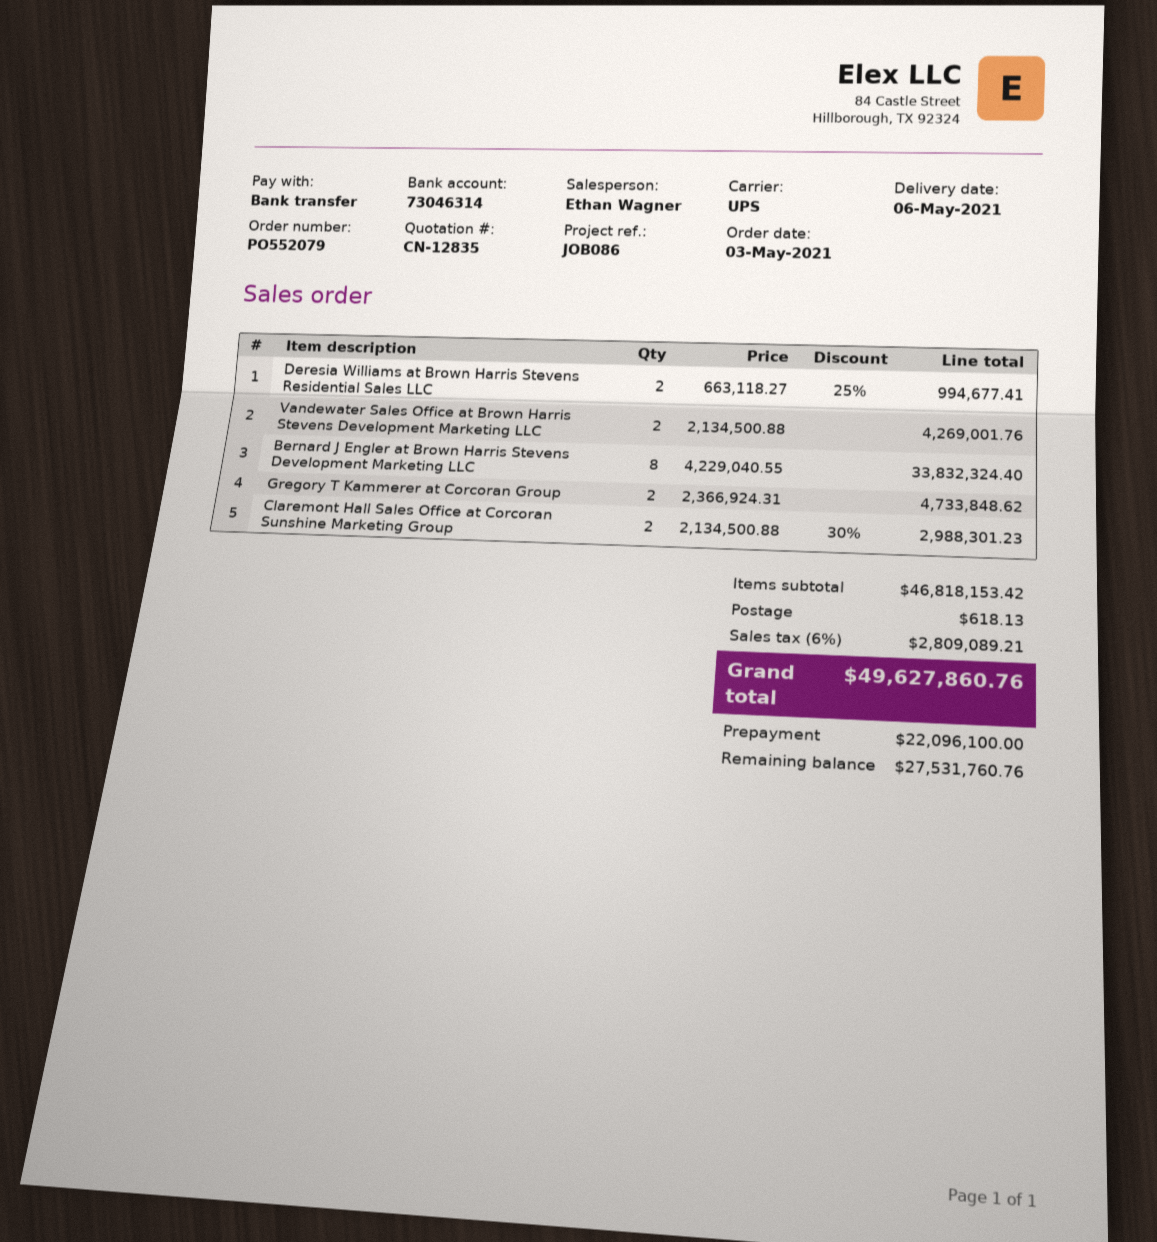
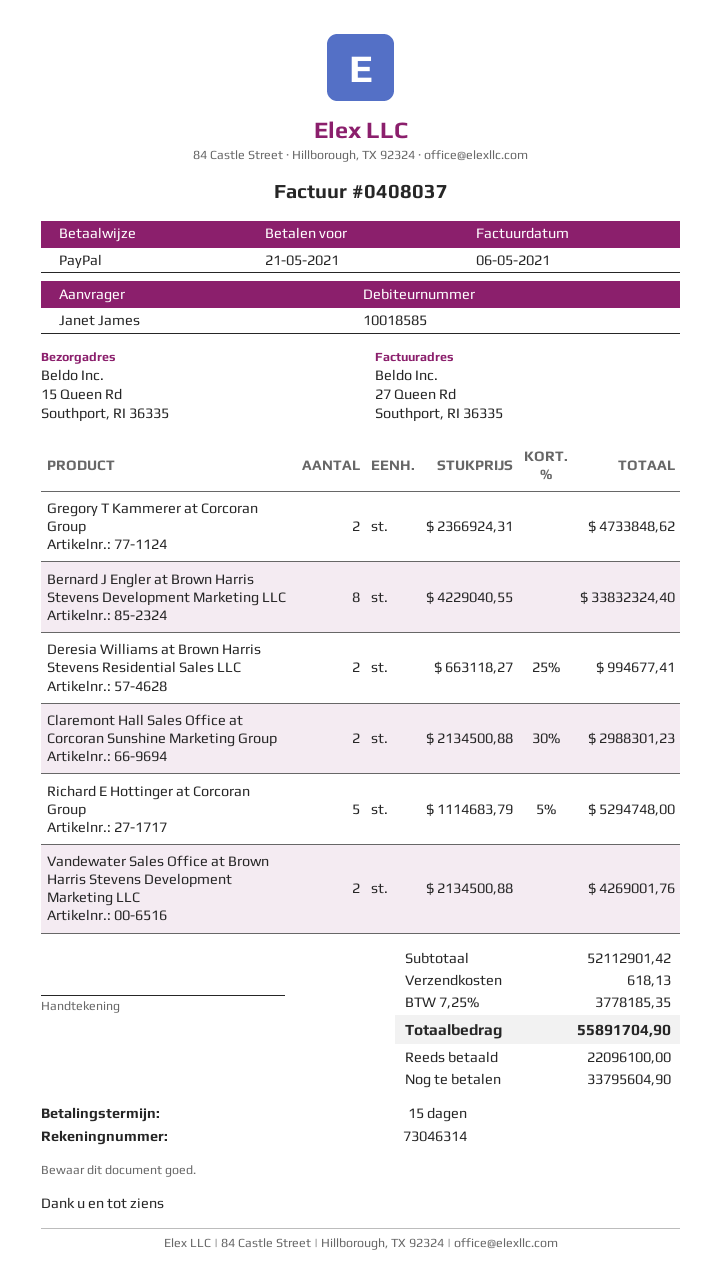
payment method: bank transfer -> PayPal
Richard E Hottinger at Corcoran Group: none -> 5 x 1114683.79 - 5% = 5294748.00
subtotal: 46818153.42 -> 52112901.42
tax: 6% = 2809089.21 -> 7.25% = 3778185.35
total: 49627860.76 -> 55891704.90
balance: 27531760.76 -> 33795604.90

